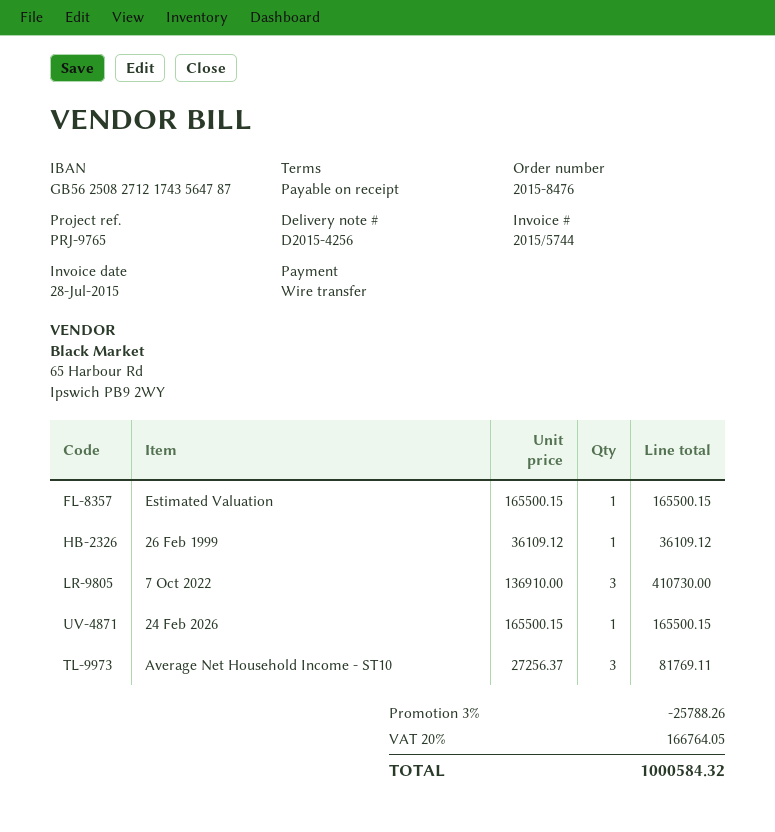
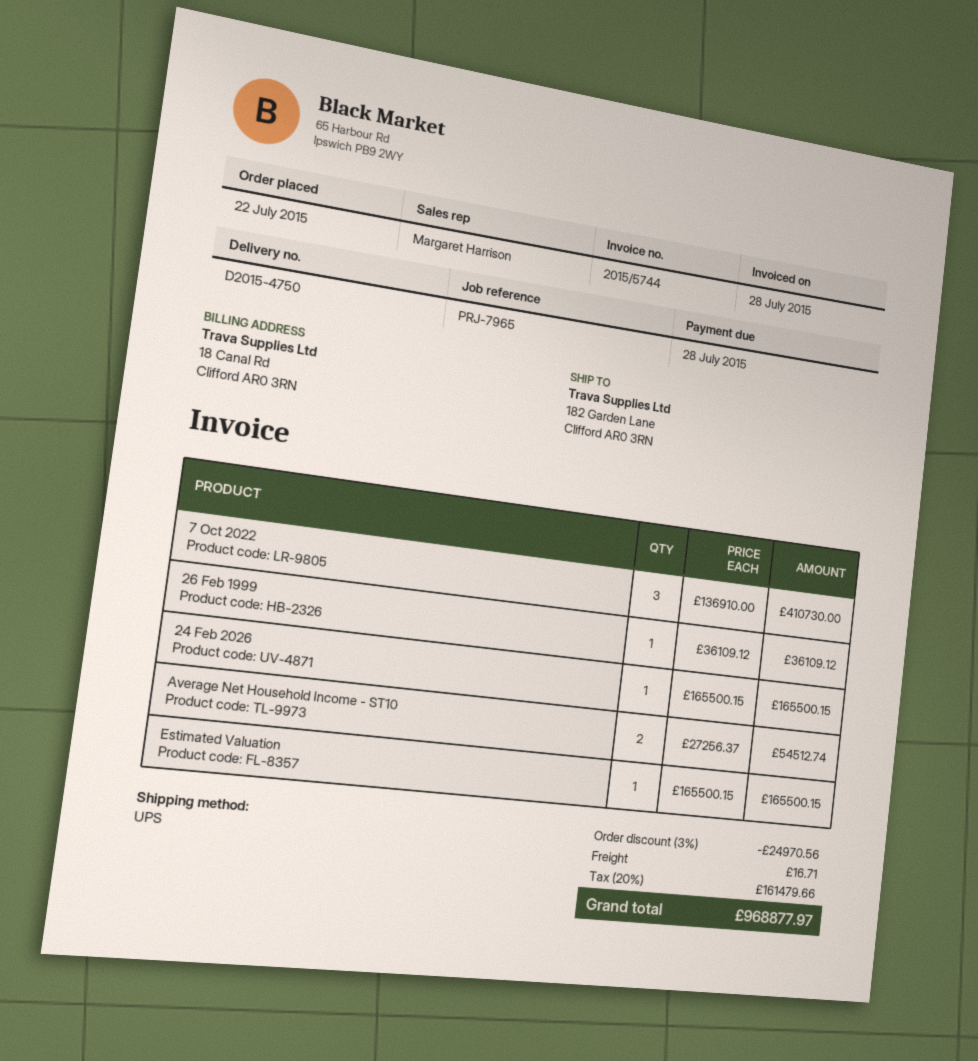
delivery note number: D2015-4256 -> D2015-4750
reference: PRJ-9765 -> PRJ-7965
Average Net Household Income - ST10: 3 x 27256.37 = 81769.11 -> 2 x 27256.37 = 54512.74
discount: 3% = 25788.26 -> 3% = 24970.56
shipping: none -> 16.71
tax: 20% = 166764.05 -> 20% = 161479.66
total: 1000584.32 -> 968877.97

